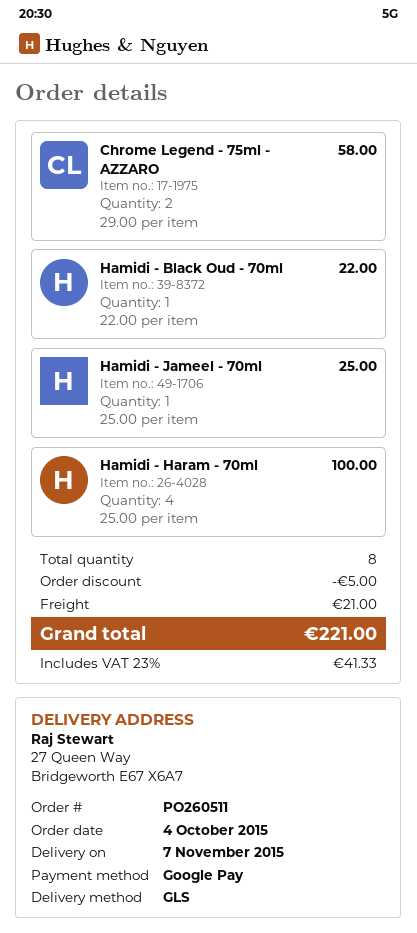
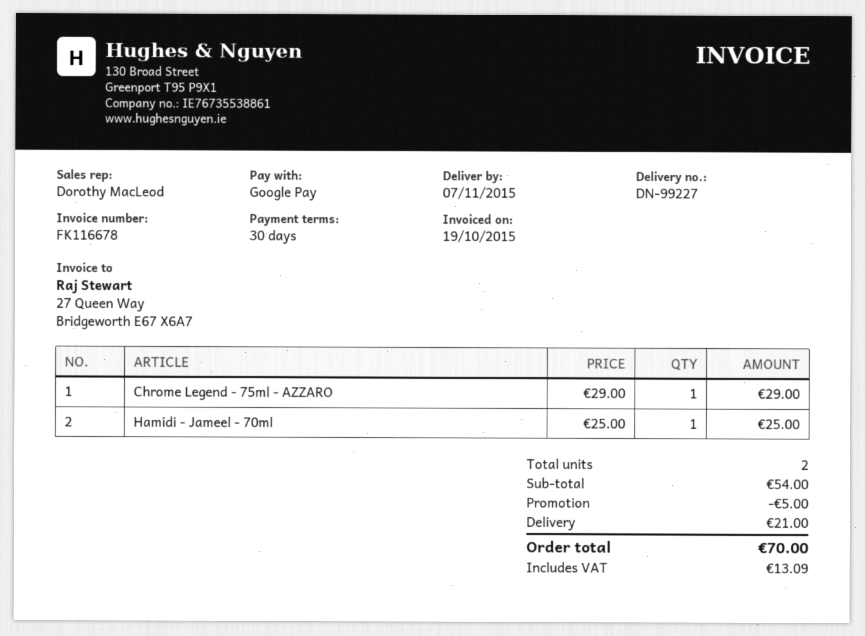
Chrome Legend - 75ml - AZZARO: 2 x 29.00 = 58.00 -> 1 x 29.00 = 29.00
Hamidi - Black Oud - 70ml: 1 x 22.00 = 22.00 -> none
Hamidi - Haram - 70ml: 4 x 25.00 = 100.00 -> none
total quantity: 8 -> 2
tax: 41.33 -> 13.09
total: 221.00 -> 70.00

